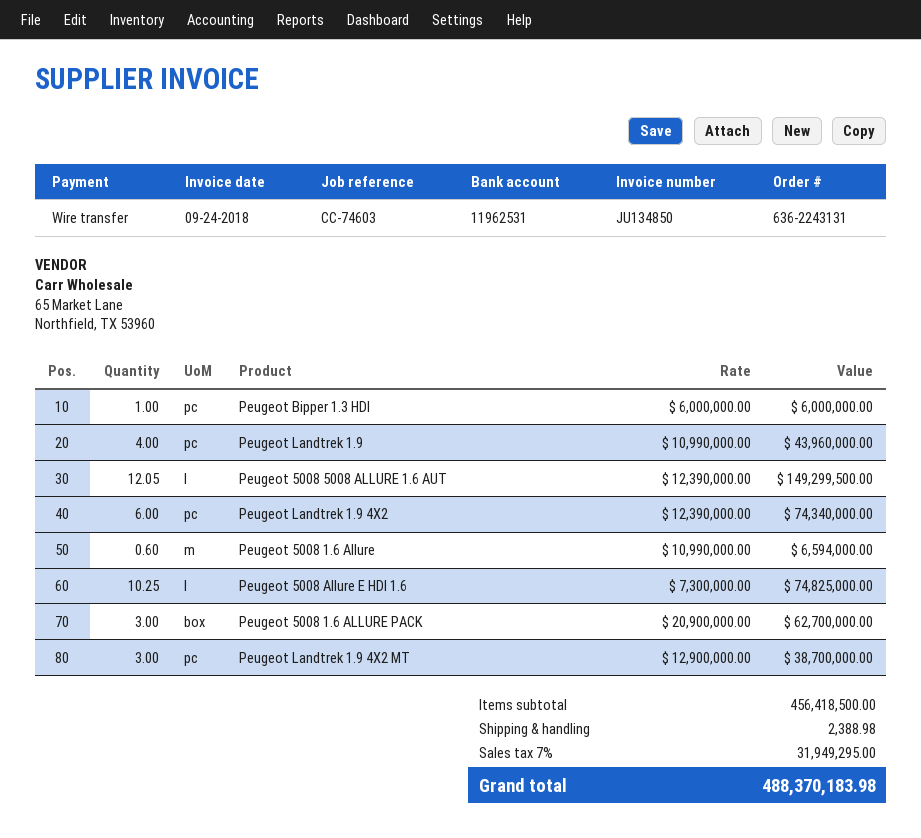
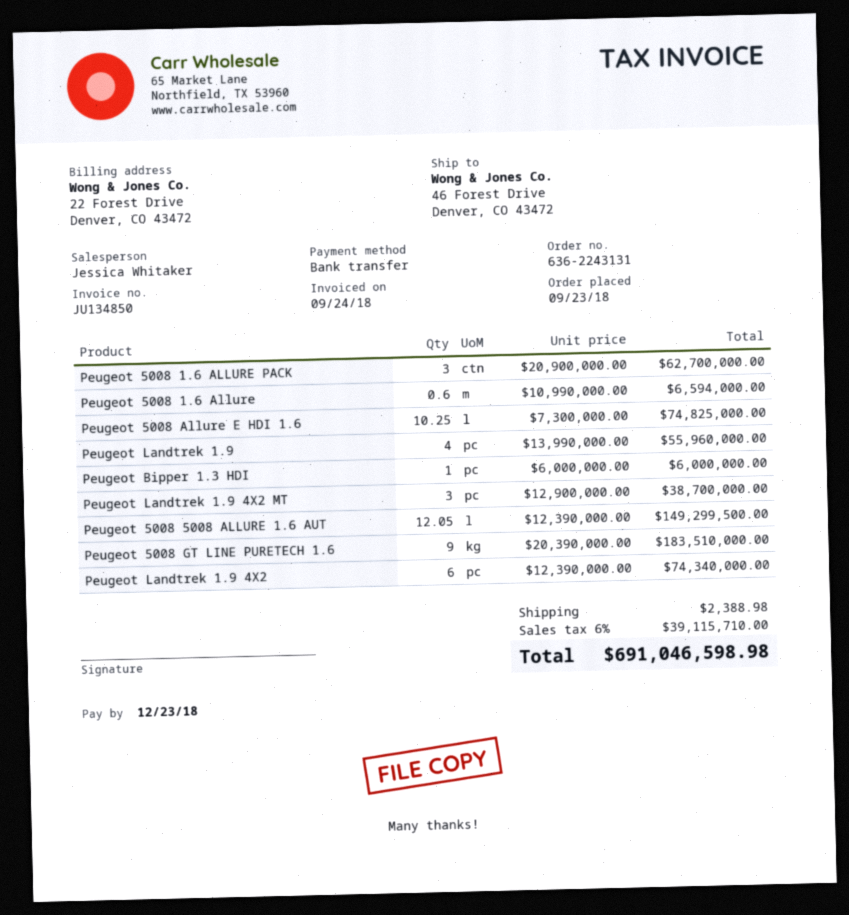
Peugeot Landtrek 1.9: 4 x 10990000.00 = 43960000.00 -> 4 x 13990000.00 = 55960000.00
Peugeot 5008 GT LINE PURETECH 1.6: none -> 9 x 20390000.00 = 183510000.00
tax: 7% = 31949295.00 -> 6% = 39115710.00
total: 488370183.98 -> 691046598.98

